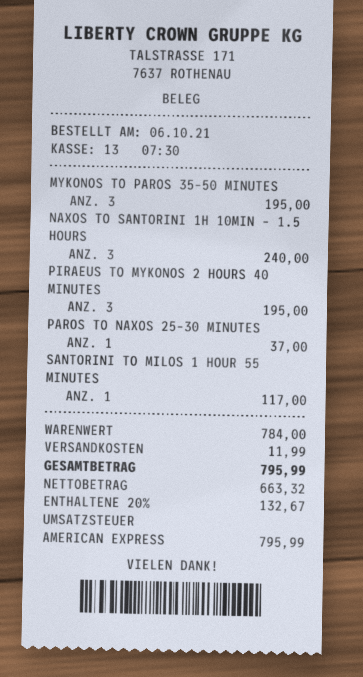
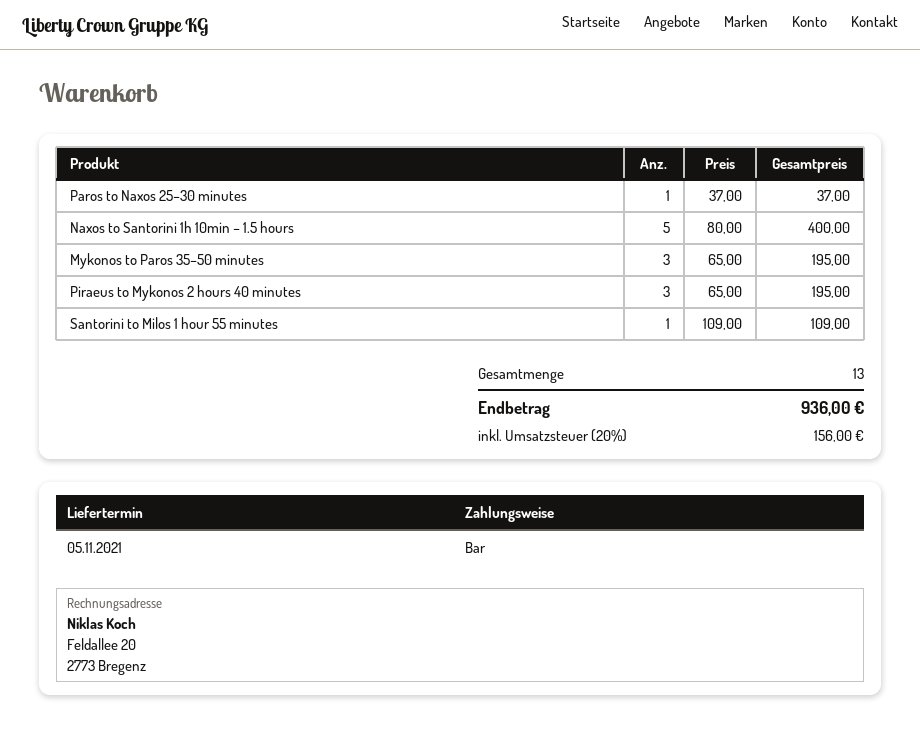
payment method: American Express -> cash
NAXOS TO SANTORINI 1H 10MIN – 1.5 HOURS: 3 for 240.00 -> 5 for 400.00
SANTORINI TO MILOS 1 HOUR 55 MINUTES: 1 for 117.00 -> 1 for 109.00
shipping: 11.99 -> none
tax: 20% = 132.67 -> 20% = 156.00
total: 795.99 -> 936.00

